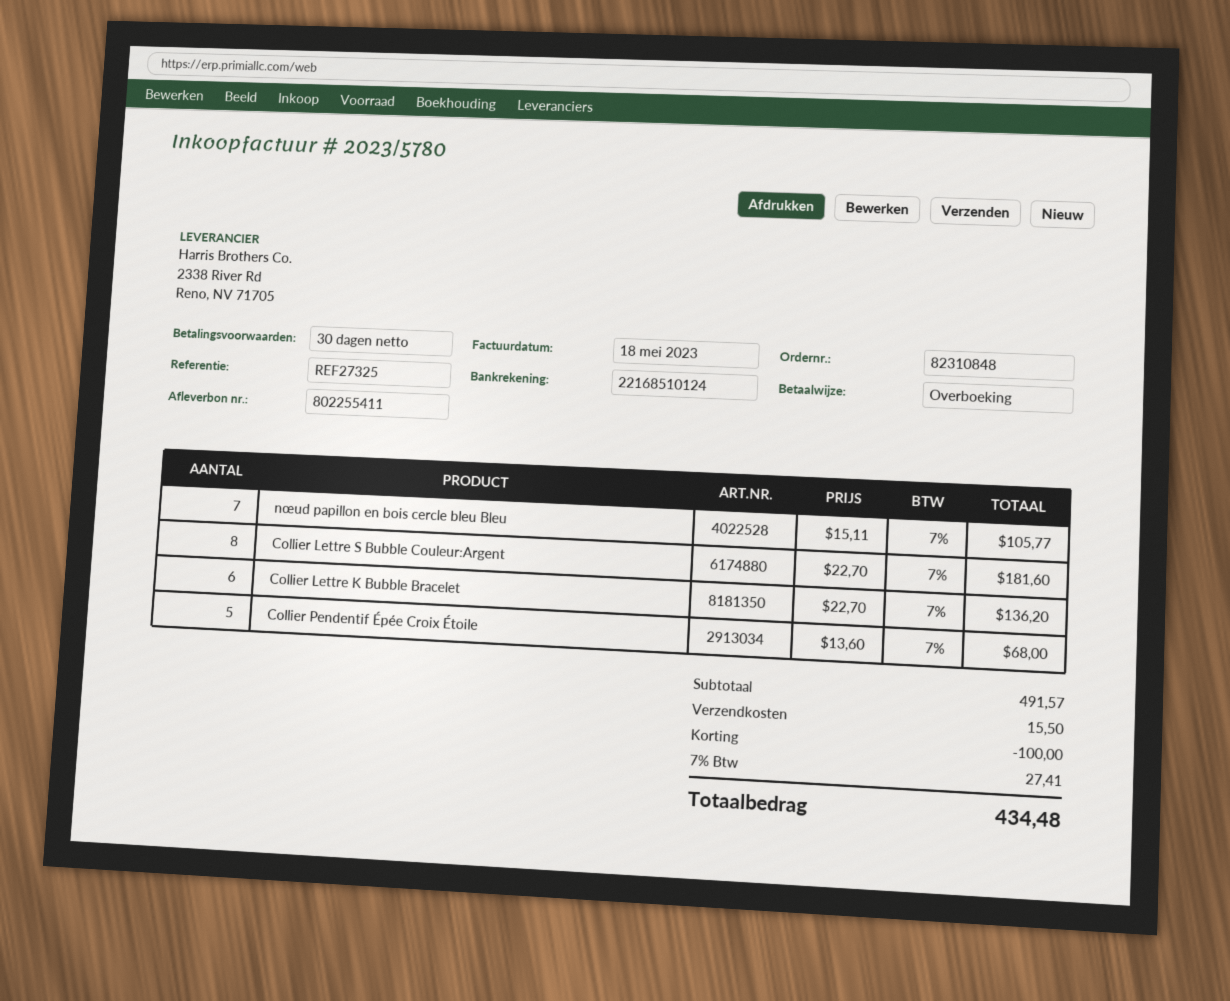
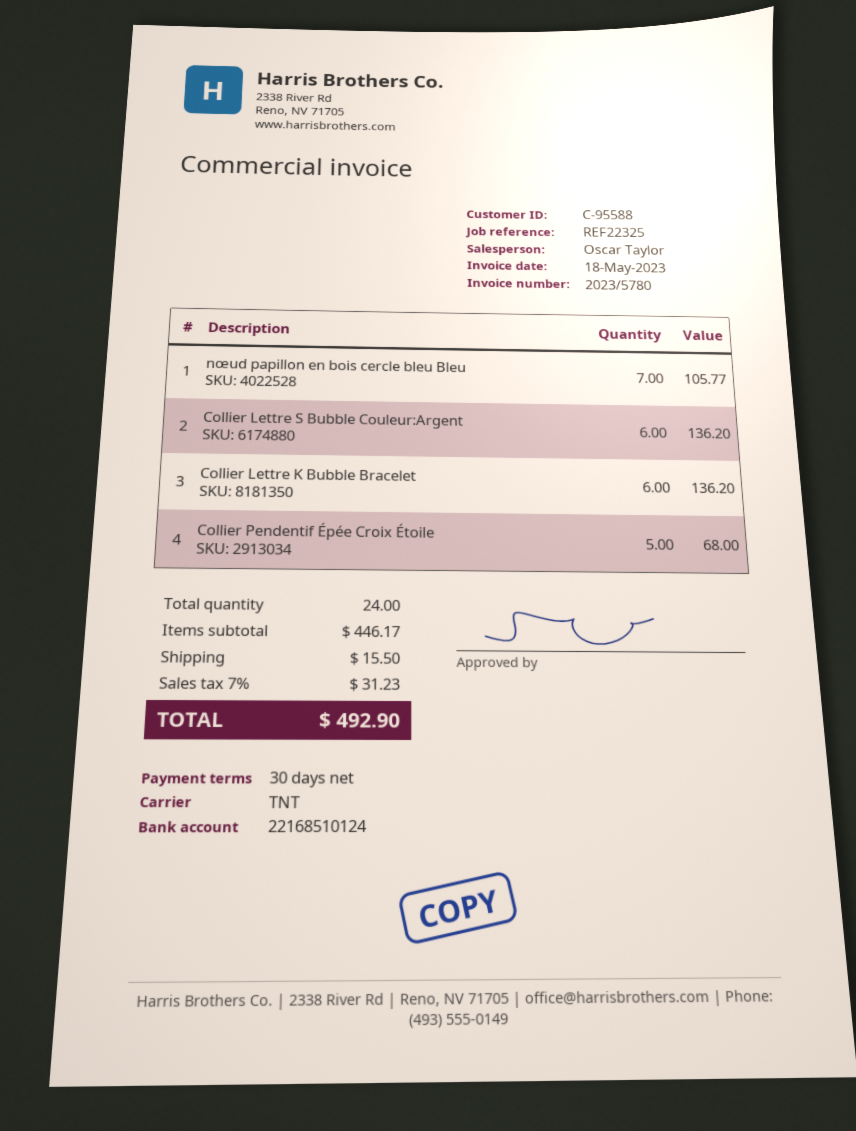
reference: REF27325 -> REF22325
Collier Lettre S Bubble Couleur:Argent: 8 for 181.60 -> 6 for 136.20
subtotal: 491.57 -> 446.17
discount: 100.00 -> none
tax: 7% = 27.41 -> 7% = 31.23
total: 434.48 -> 492.90

